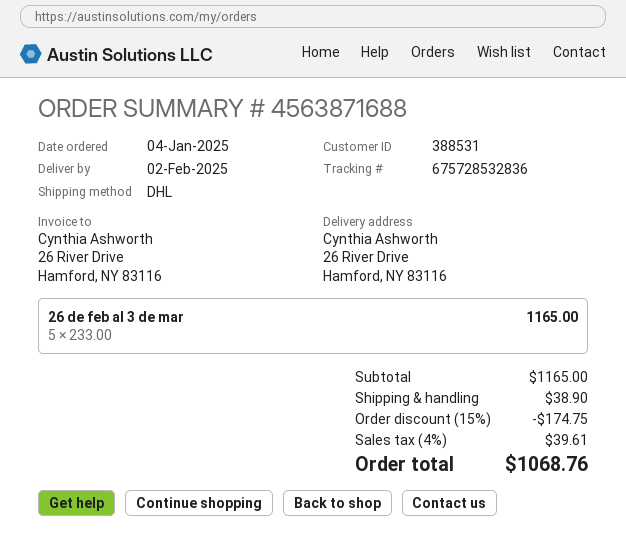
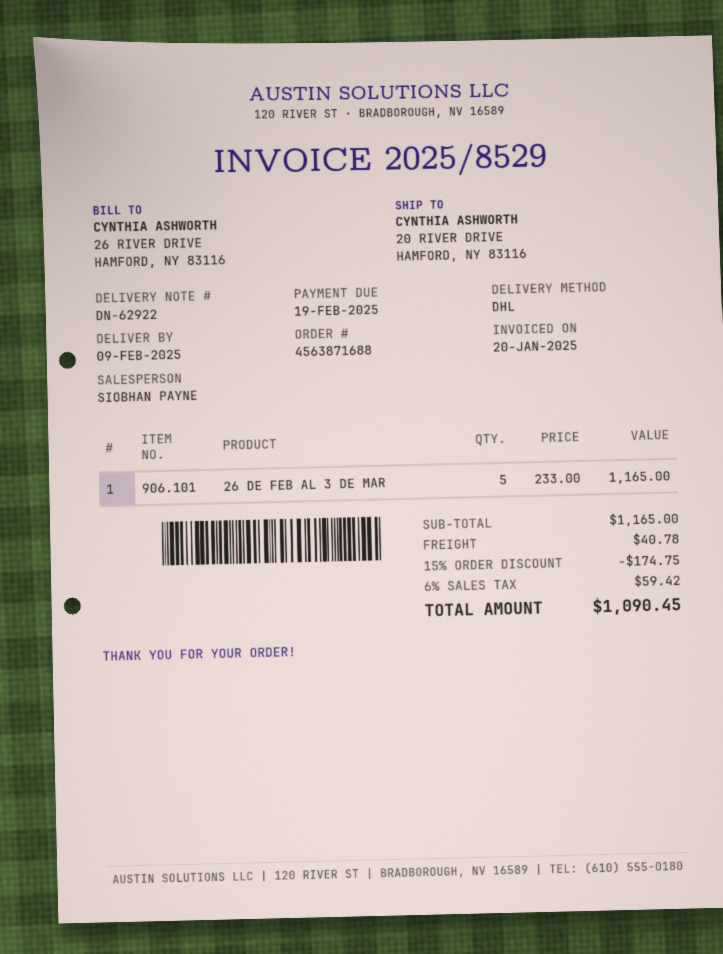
delivery date: 2025-02-02 -> 2025-02-09
ship to: 26 River Drive, Hamford, NY 83116 -> 20 RIVER DRIVE, HAMFORD, NY 83116
shipping: 38.90 -> 40.78
tax: 4% = 39.61 -> 6% = 59.42
total: 1068.76 -> 1090.45

